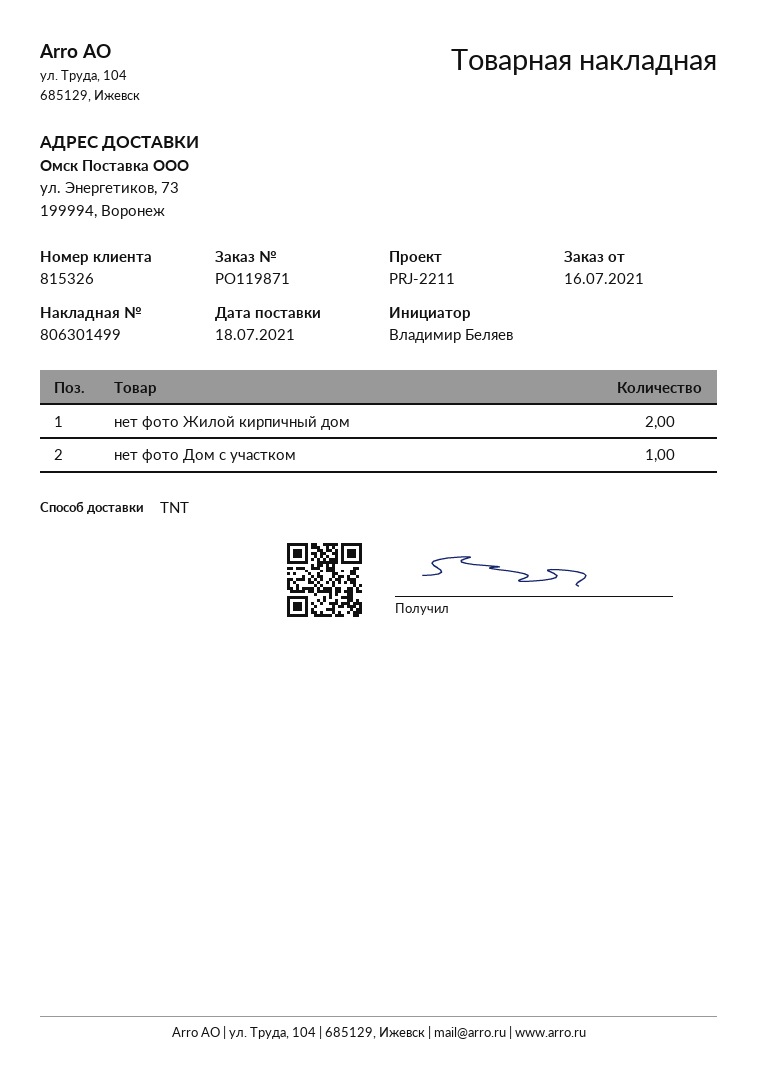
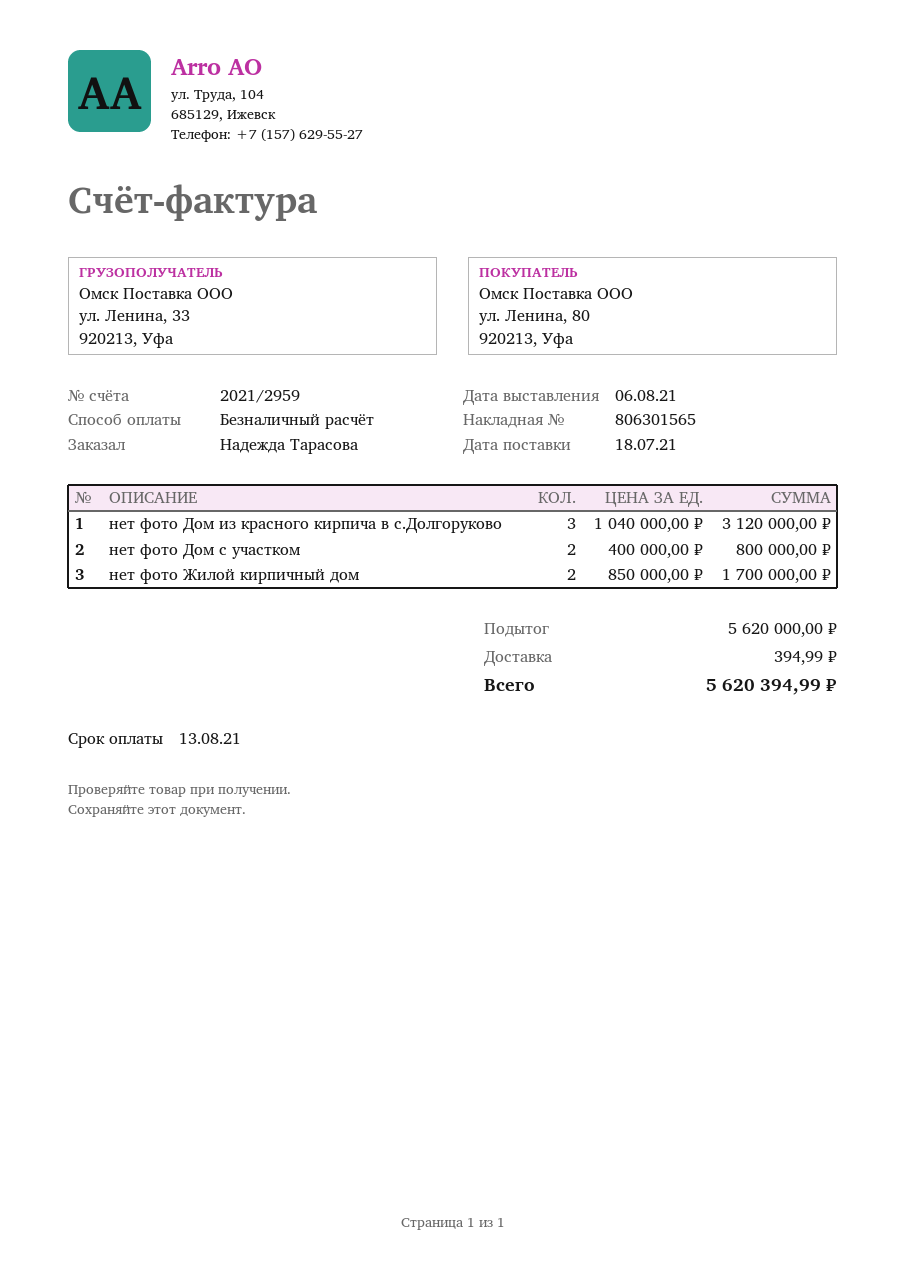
delivery note number: 806301499 -> 806301565
ordered by: Владимир Беляев -> Надежда Тарасова
ship to: ул. Энергетиков, 73, 199994, Воронеж -> ул. Ленина, 33, 920213, Уфа
нет фото Дом с участком: 1 -> 2
нет фото Дом из красного кирпича в с.Долгоруково: none -> 3

